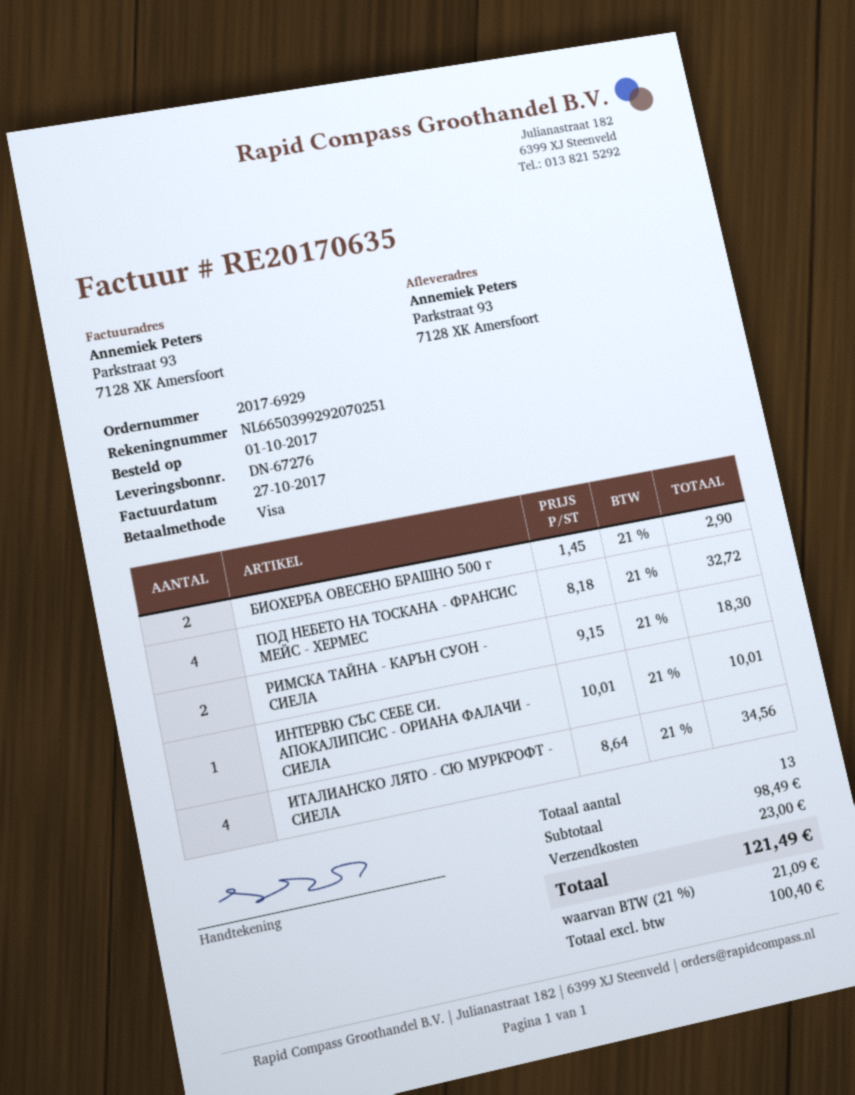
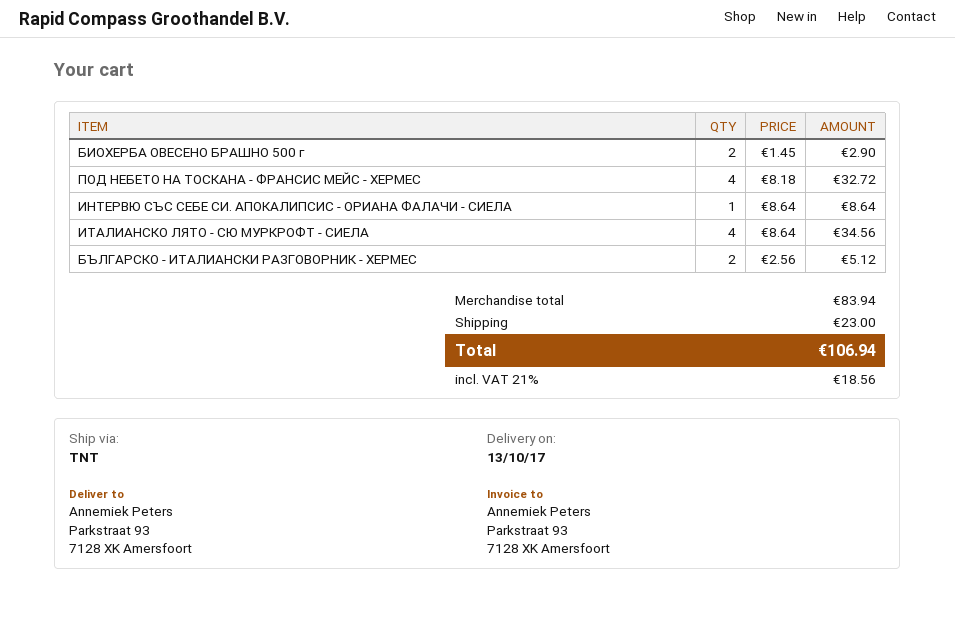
РИМСКА ТАЙНА - КАРЪН СУОН - СИЕЛА: 2 x 9.15 = 18.30 -> none
ИНТЕРВЮ СЪС СЕБЕ СИ. АПОКАЛИПСИС - ОРИАНА ФАЛАЧИ - СИЕЛА: 1 x 10.01 = 10.01 -> 1 x 8.64 = 8.64
БЪЛГАРСКО - ИТАЛИАНСКИ РАЗГОВОРНИК - ХЕРМЕС: none -> 2 x 2.56 = 5.12
subtotal: 98.49 -> 83.94
tax: 21% = 21.09 -> 21% = 18.56
total: 121.49 -> 106.94

